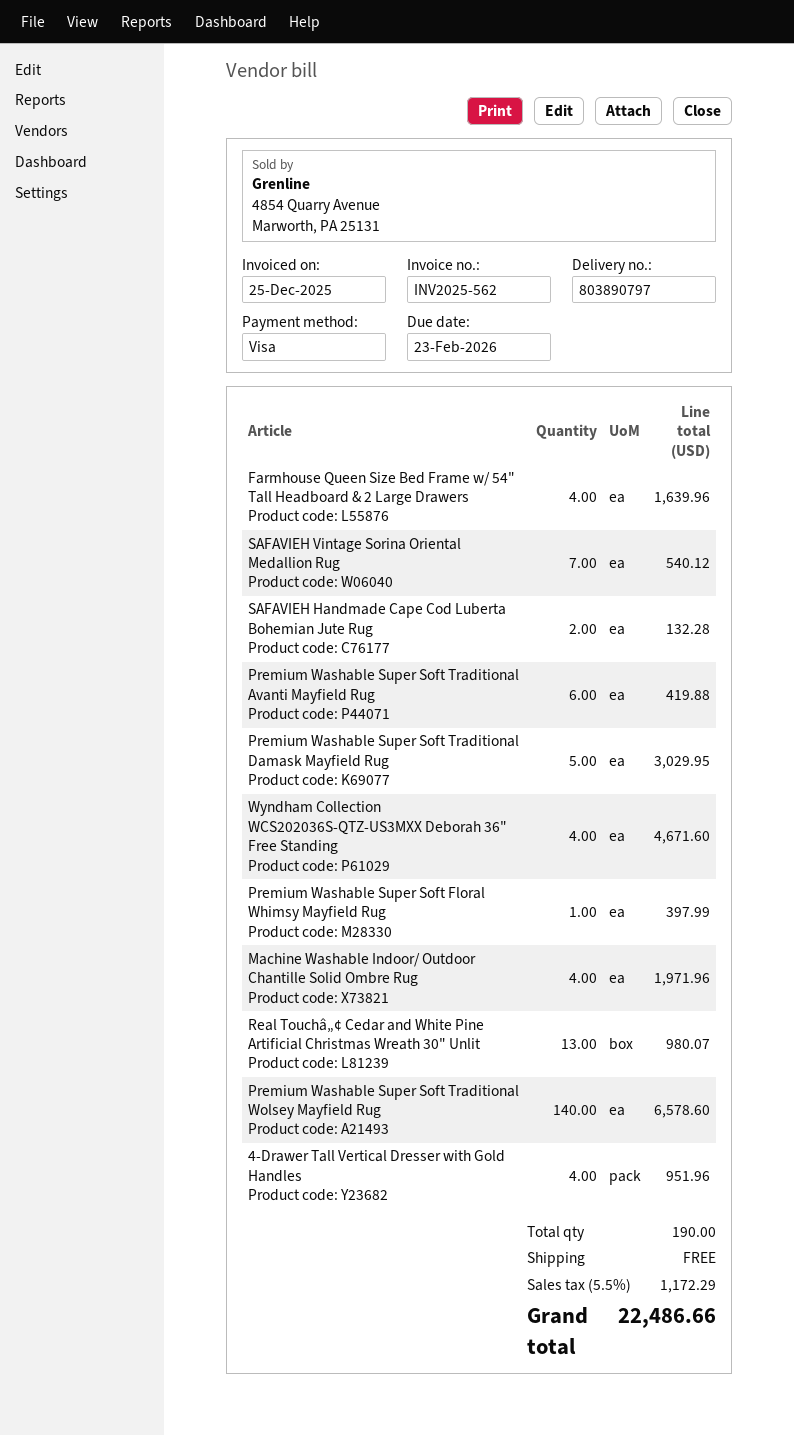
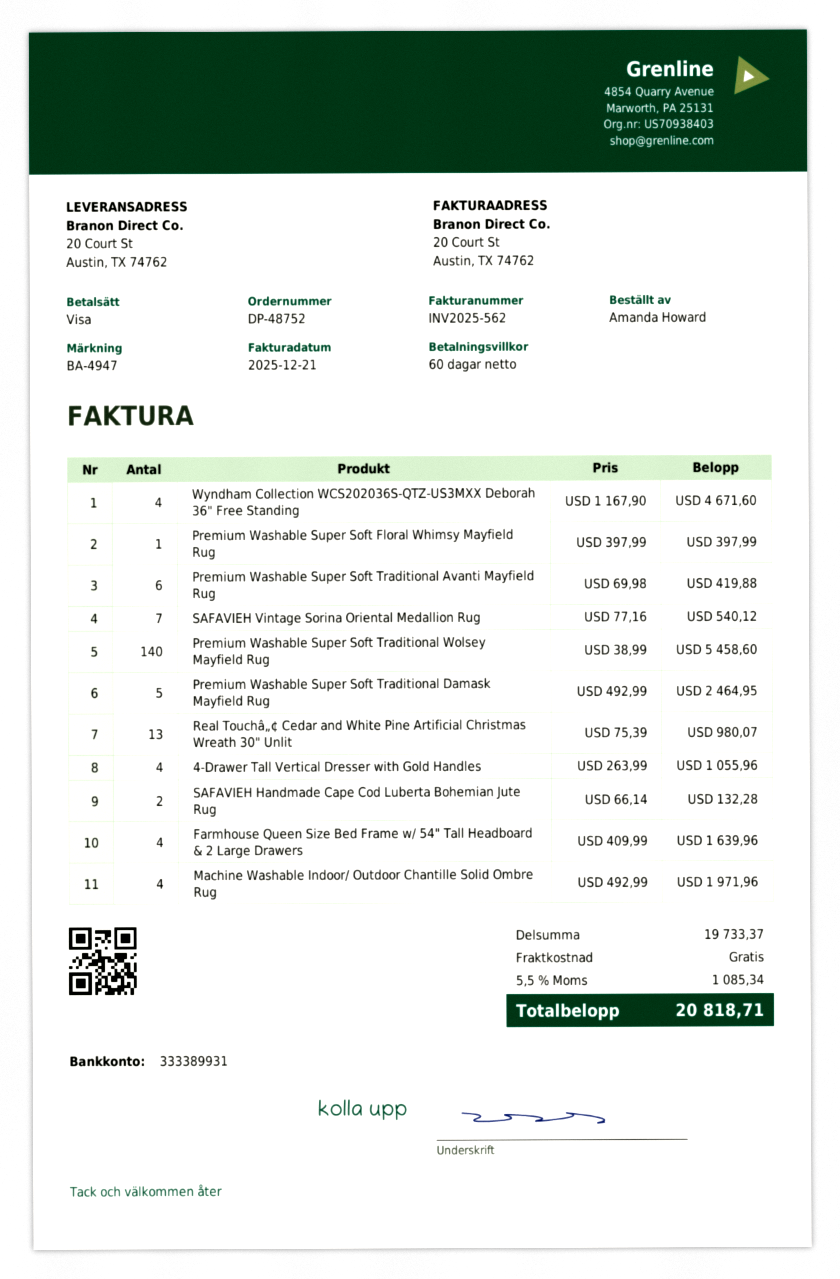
invoice date: 2025-12-25 -> 2025-12-21
Premium Washable Super Soft Traditional Damask Mayfield Rug: 5 for 3029.95 -> 5 for 2464.95
Premium Washable Super Soft Traditional Wolsey Mayfield Rug: 140 for 6578.60 -> 140 for 5458.60
4-Drawer Tall Vertical Dresser with Gold Handles: 4 for 951.96 -> 4 for 1055.96
tax: 5.5% = 1172.29 -> 5.5% = 1085.34
total: 22486.66 -> 20818.71

